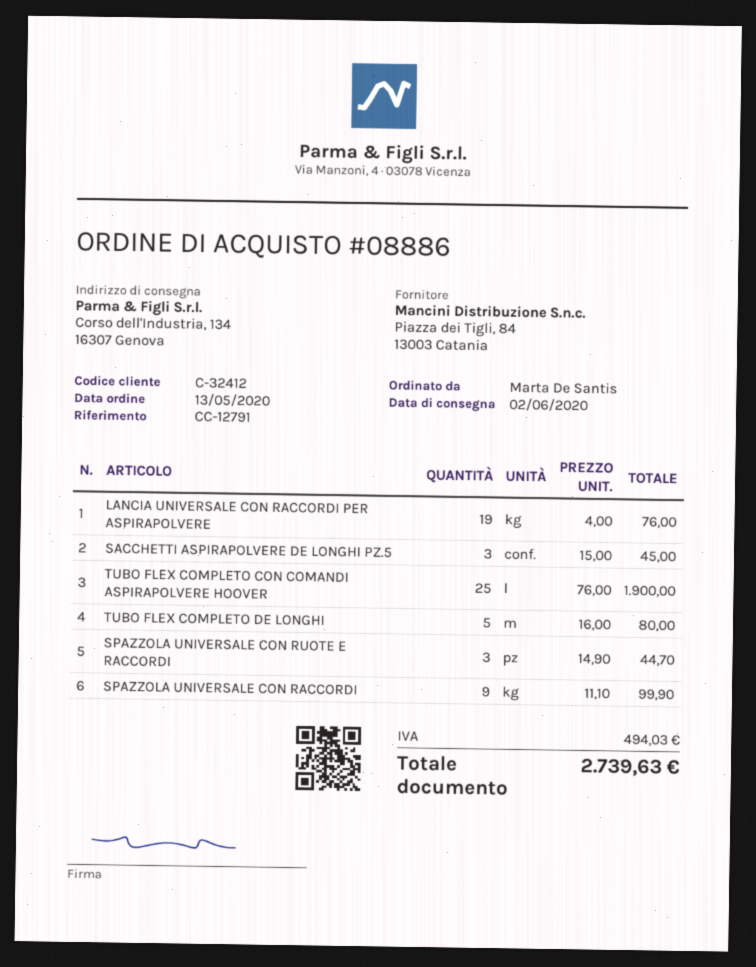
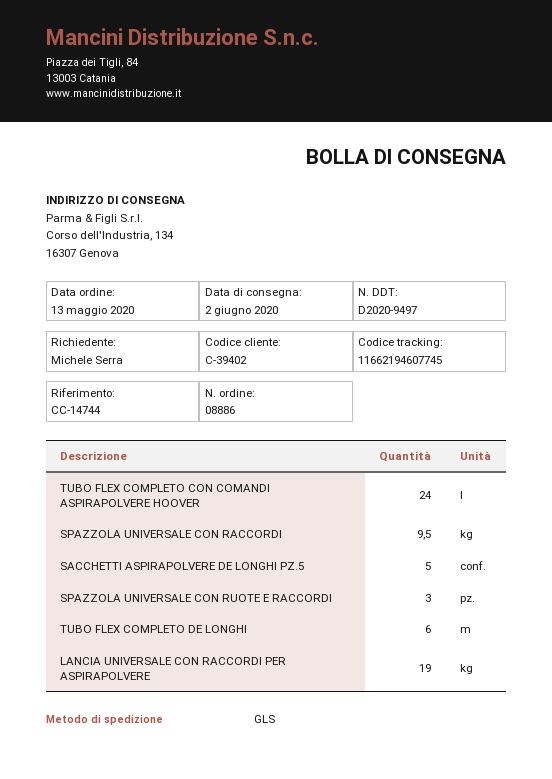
customer number: C-32412 -> C-39402
reference: CC-12791 -> CC-14744
ordered by: Marta De Santis -> Michele Serra
SACCHETTI ASPIRAPOLVERE DE LONGHI PZ.5: 3 -> 5
TUBO FLEX COMPLETO CON COMANDI ASPIRAPOLVERE HOOVER: 25 -> 24
TUBO FLEX COMPLETO DE LONGHI: 5 -> 6
SPAZZOLA UNIVERSALE CON RACCORDI: 9 -> 9.5

